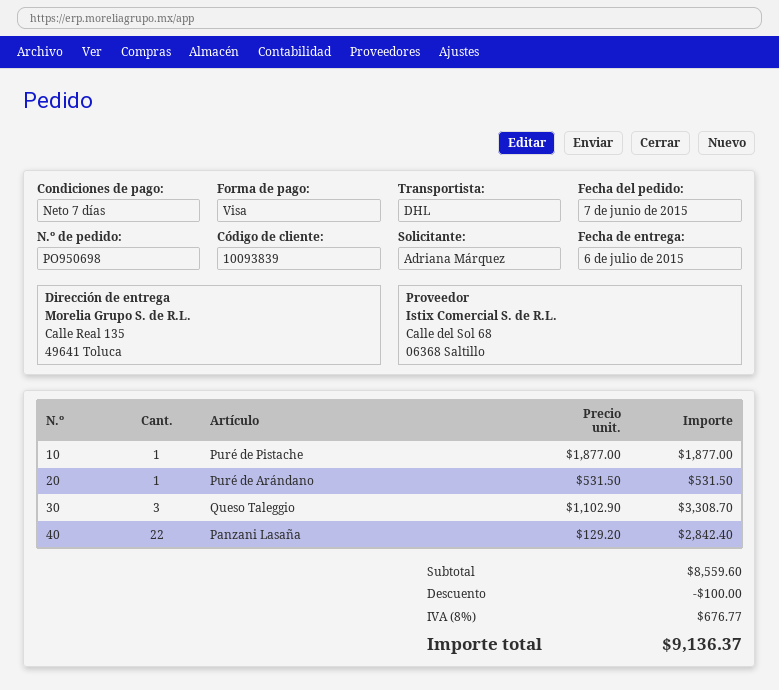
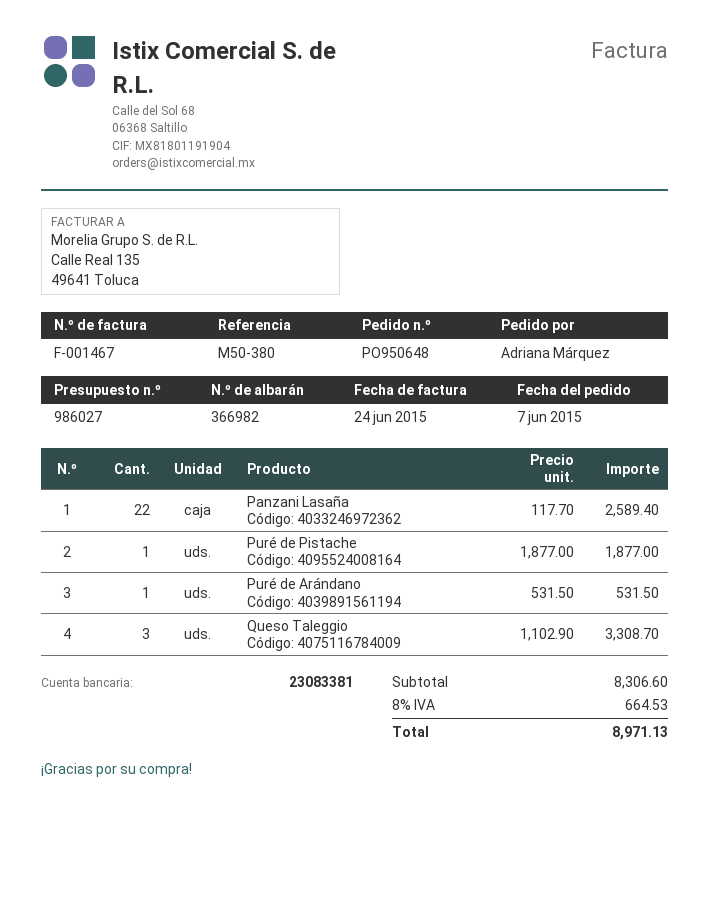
order number: PO950698 -> PO950648
Panzani Lasaña: 22 x 129.20 = 2842.40 -> 22 x 117.70 = 2589.40
subtotal: 8559.60 -> 8306.60
discount: 100.00 -> none
tax: 8% = 676.77 -> 8% = 664.53
total: 9136.37 -> 8971.13

